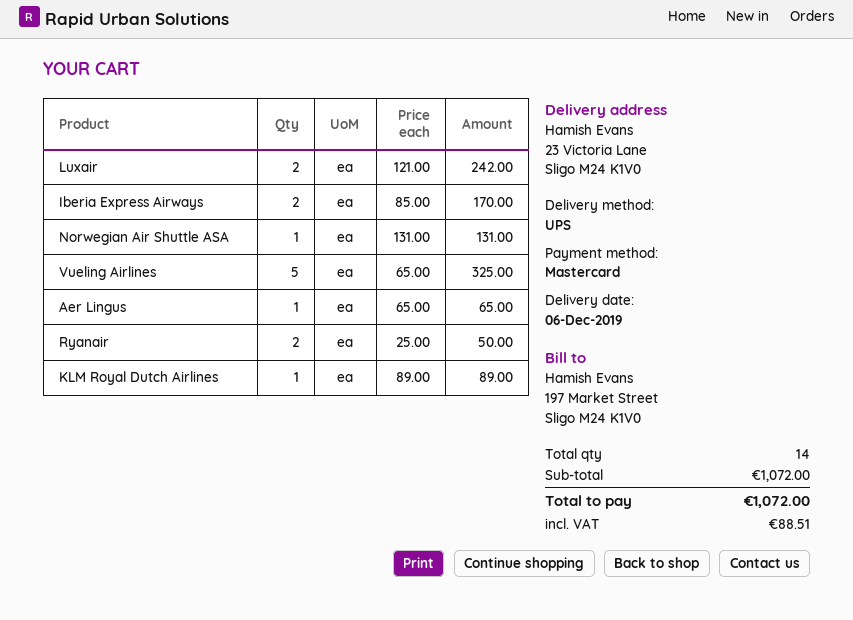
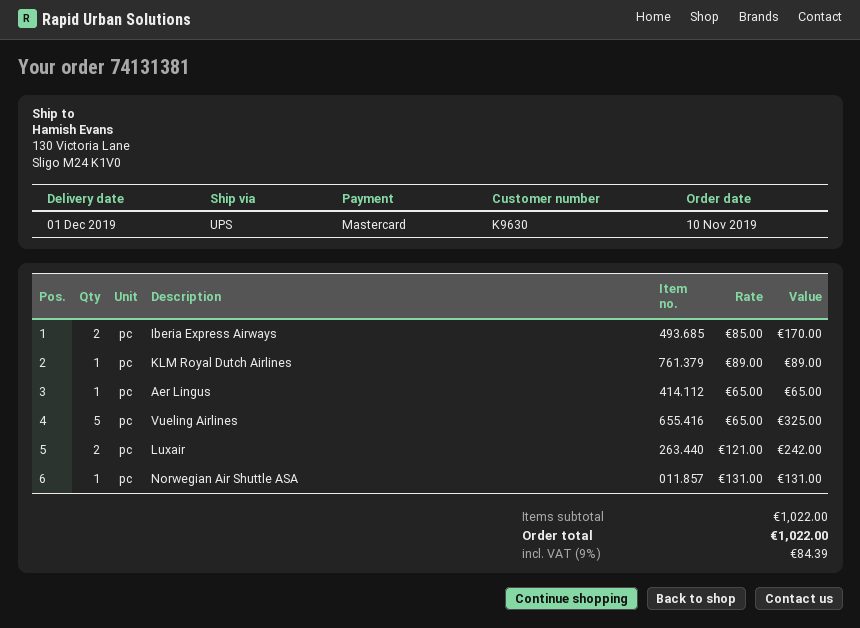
delivery date: 2019-12-06 -> 2019-12-01
ship to: 23 Victoria Lane, Sligo M24 K1V0 -> 130 Victoria Lane, Sligo M24 K1V0
Ryanair: 2 x 25.00 = 50.00 -> none
subtotal: 1072.00 -> 1022.00
tax: 88.51 -> 84.39
total: 1072.00 -> 1022.00

